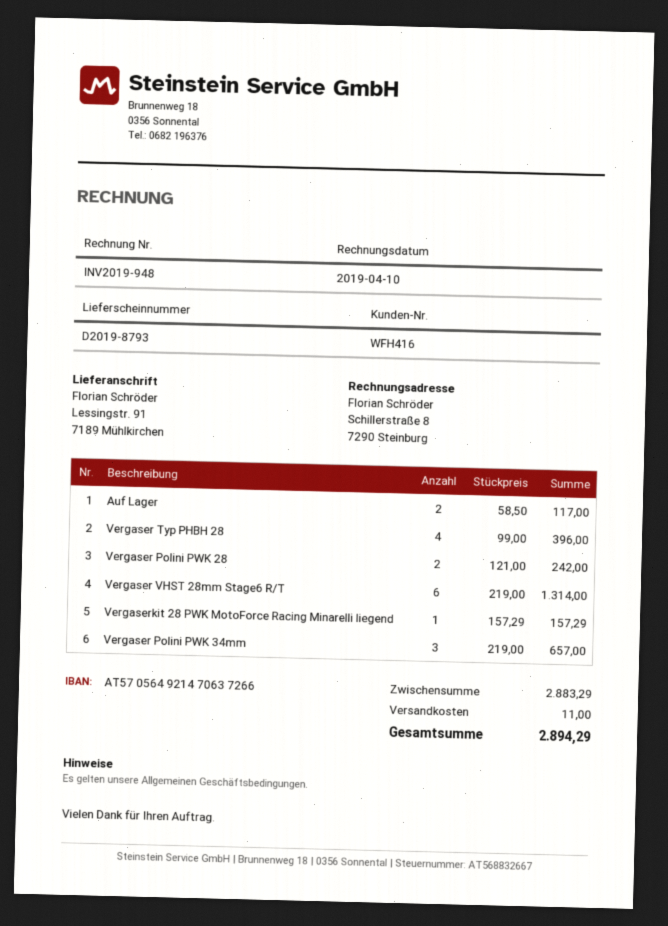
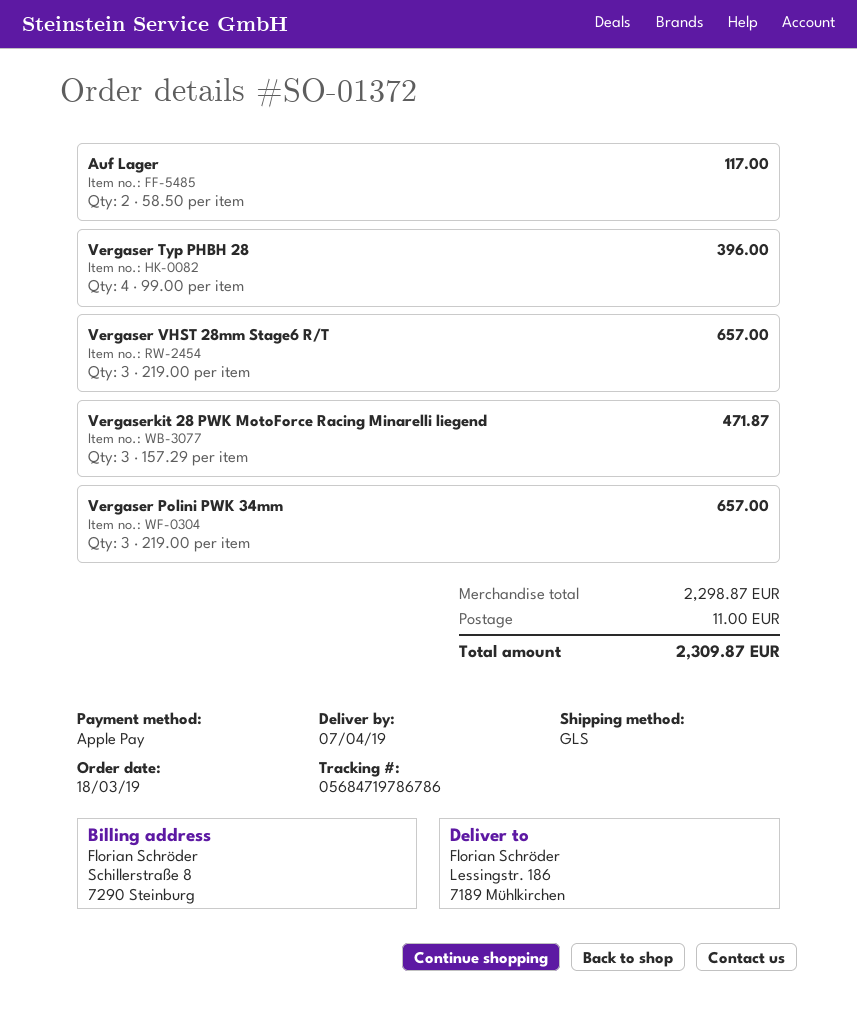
ship to: Lessingstr. 91, 7189 Mühlkirchen -> Lessingstr. 186, 7189 Mühlkirchen
Vergaser Polini PWK 28: 2 x 121.00 = 242.00 -> none
Vergaser VHST 28mm Stage6 R/T: 6 x 219.00 = 1314.00 -> 3 x 219.00 = 657.00
Vergaserkit 28 PWK MotoForce Racing Minarelli liegend: 1 x 157.29 = 157.29 -> 3 x 157.29 = 471.87
subtotal: 2883.29 -> 2298.87
total: 2894.29 -> 2309.87

